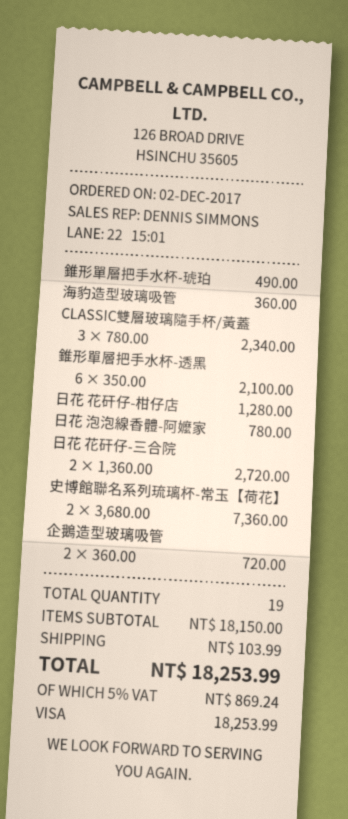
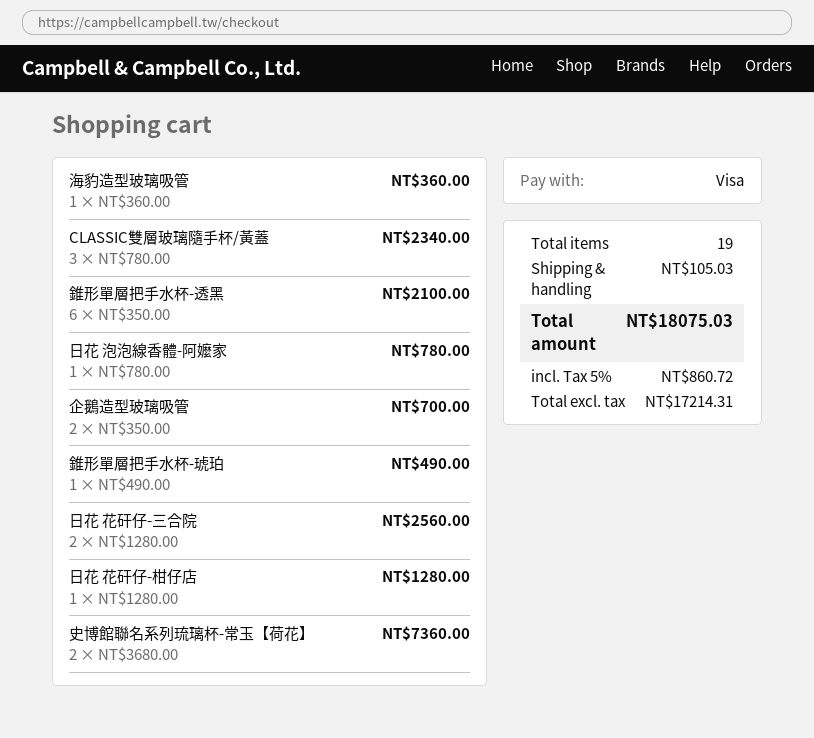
日花 花矸仔-三合院: 2 x 1360.00 = 2720.00 -> 2 x 1280.00 = 2560.00
企鵝造型玻璃吸管: 2 x 360.00 = 720.00 -> 2 x 350.00 = 700.00
shipping: 103.99 -> 105.03
tax: 5% = 869.24 -> 5% = 860.72
total: 18253.99 -> 18075.03

